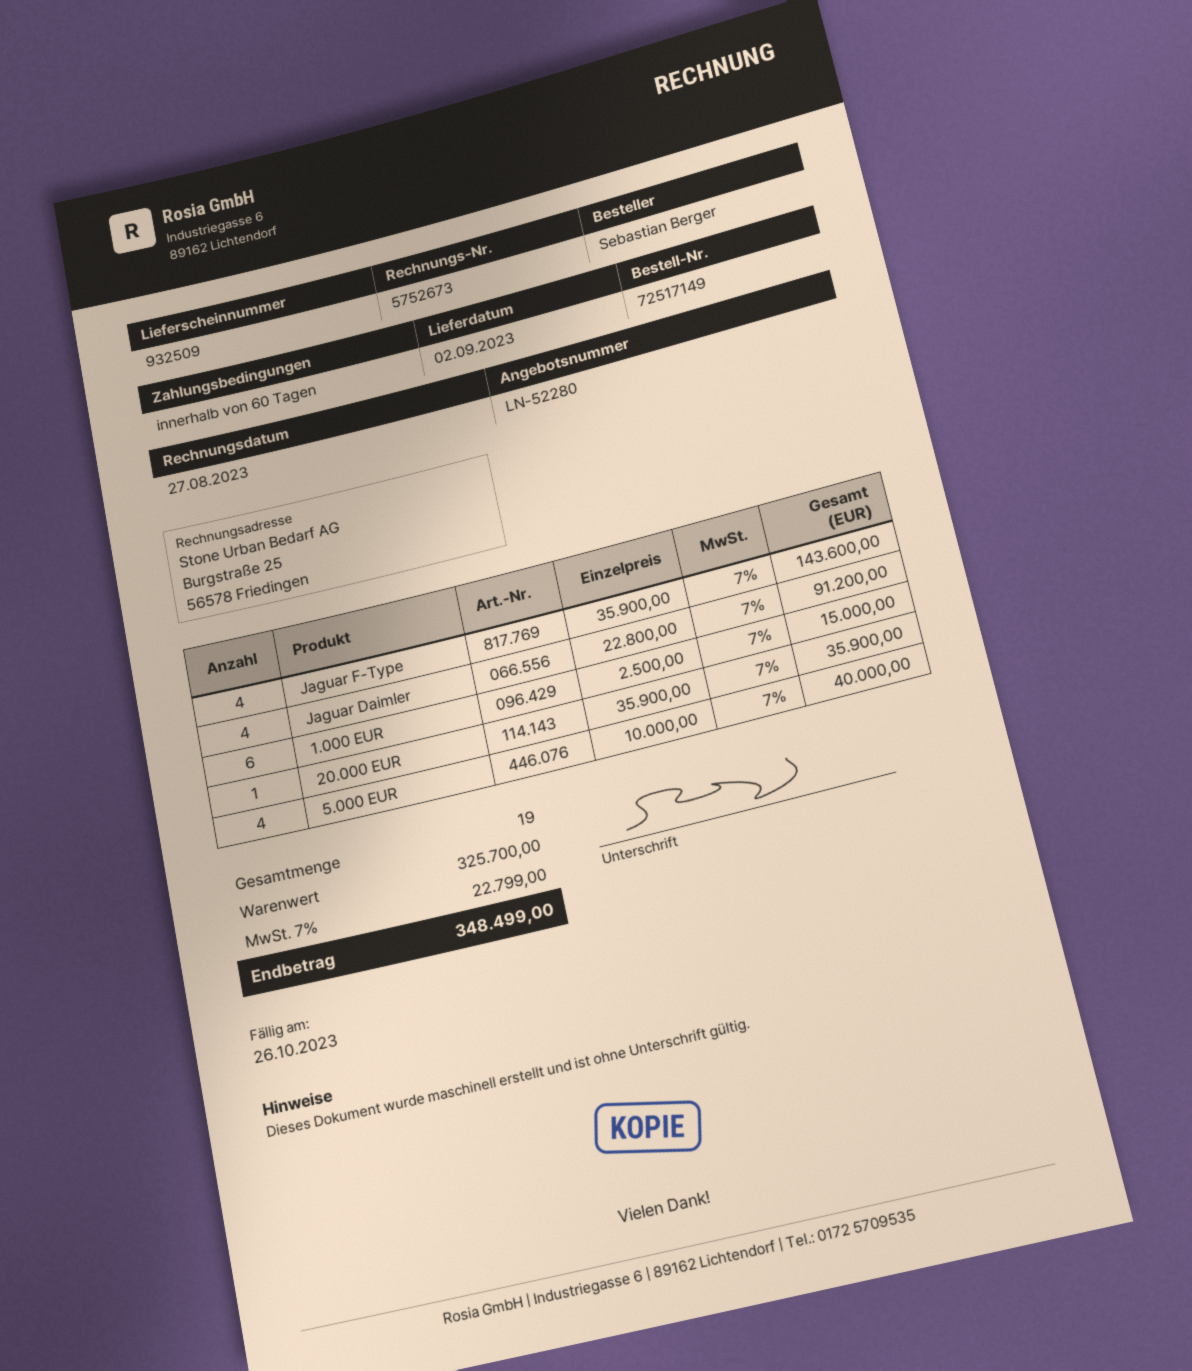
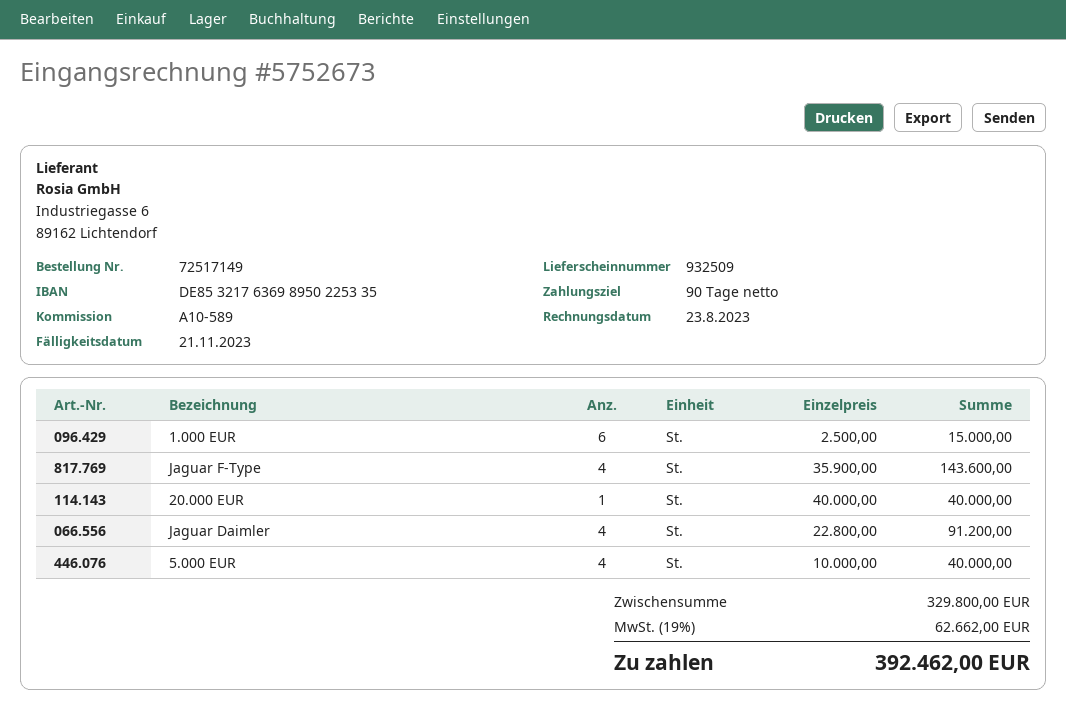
invoice date: 2023-08-27 -> 2023-08-23
payment terms: 60 days -> 90 days
due date: 2023-10-26 -> 2023-11-21
20.000 EUR: 1 x 35900.00 = 35900.00 -> 1 x 40000.00 = 40000.00
subtotal: 325700.00 -> 329800.00
tax: 7% = 22799.00 -> 19% = 62662.00
total: 348499.00 -> 392462.00

